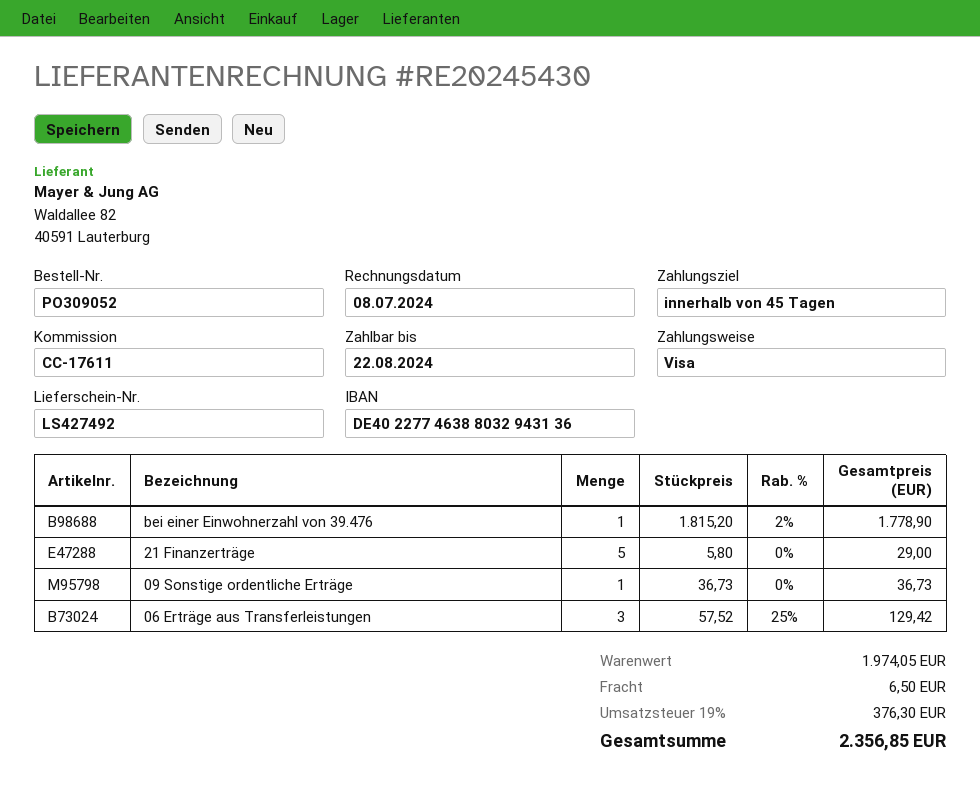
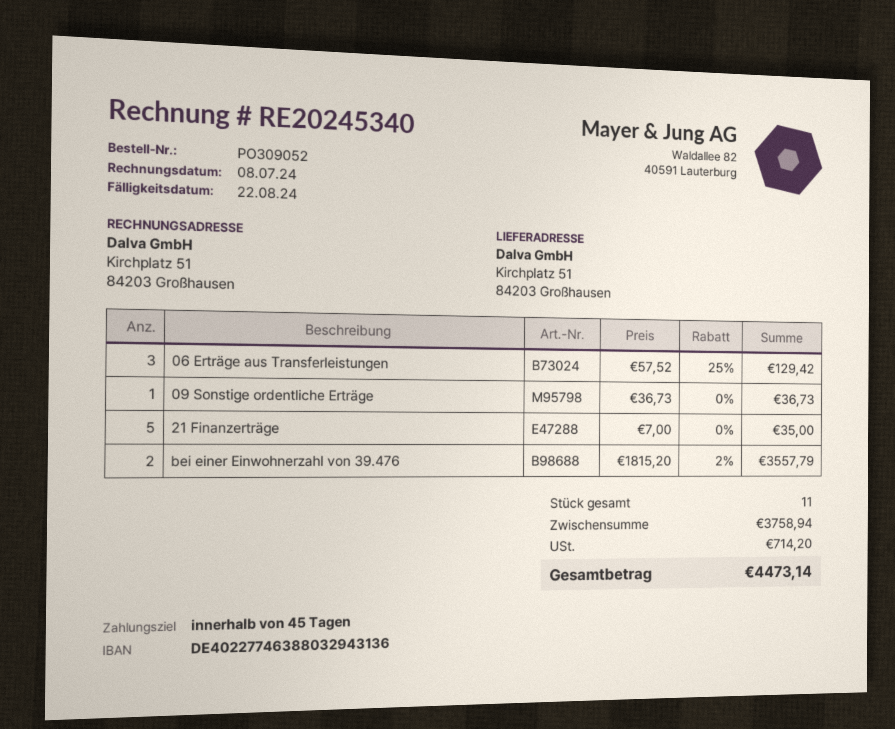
invoice number: RE20245430 -> RE20245340
bei einer Einwohnerzahl von 39.476: 1 x 1815.20 - 2% = 1778.90 -> 2 x 1815.20 - 2% = 3557.79
21 Finanzerträge: 5 x 5.80 = 29.00 -> 5 x 7.00 = 35.00
subtotal: 1974.05 -> 3758.94
shipping: 6.50 -> none
tax: 376.30 -> 714.20
total: 2356.85 -> 4473.14

